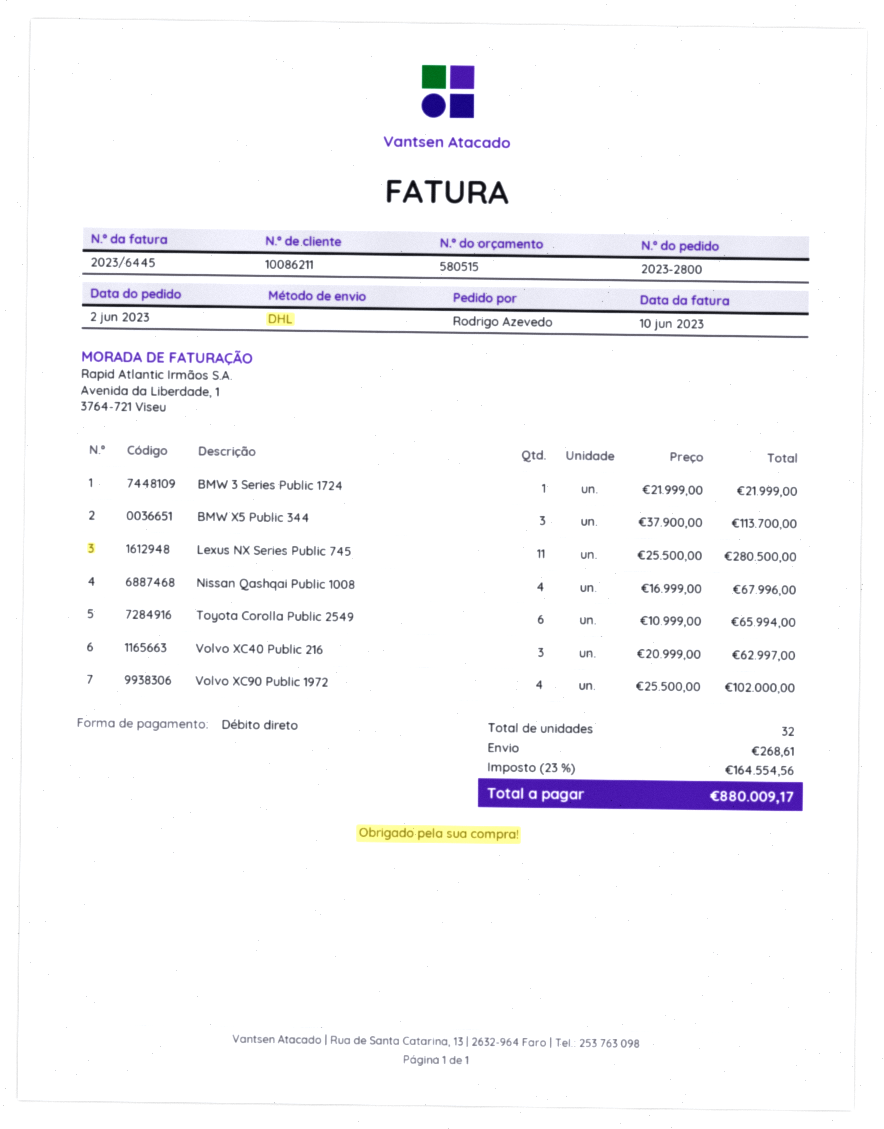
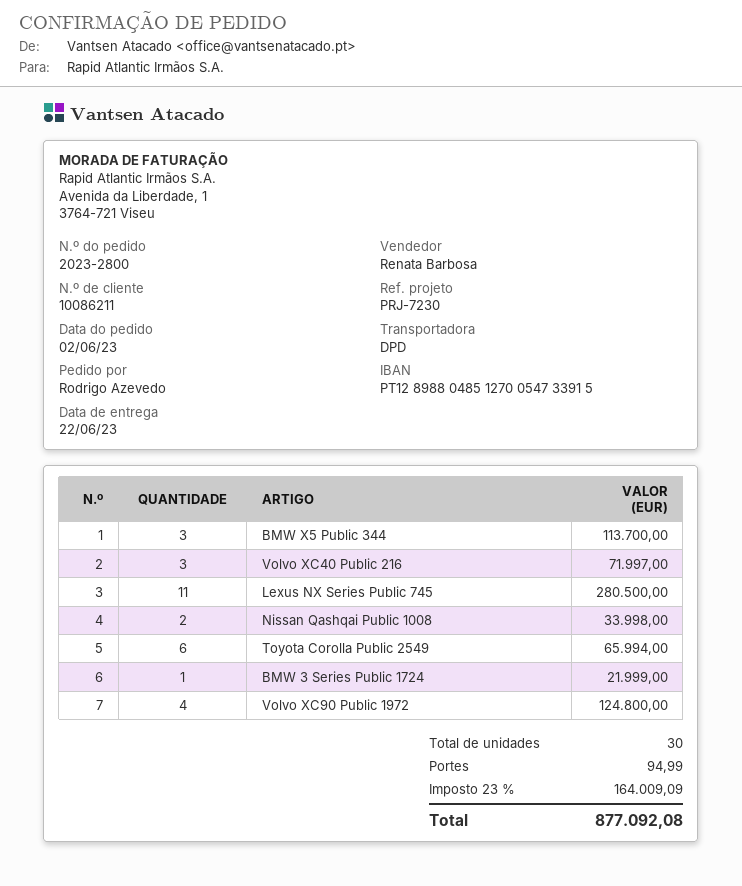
shipping method: DHL -> DPD
Nissan Qashqai Public 1008: 4 for 67996.00 -> 2 for 33998.00
Volvo XC40 Public 216: 3 for 62997.00 -> 3 for 71997.00
Volvo XC90 Public 1972: 4 for 102000.00 -> 4 for 124800.00
total quantity: 32 -> 30
shipping: 268.61 -> 94.99
tax: 23% = 164554.56 -> 23% = 164009.09
total: 880009.17 -> 877092.08

